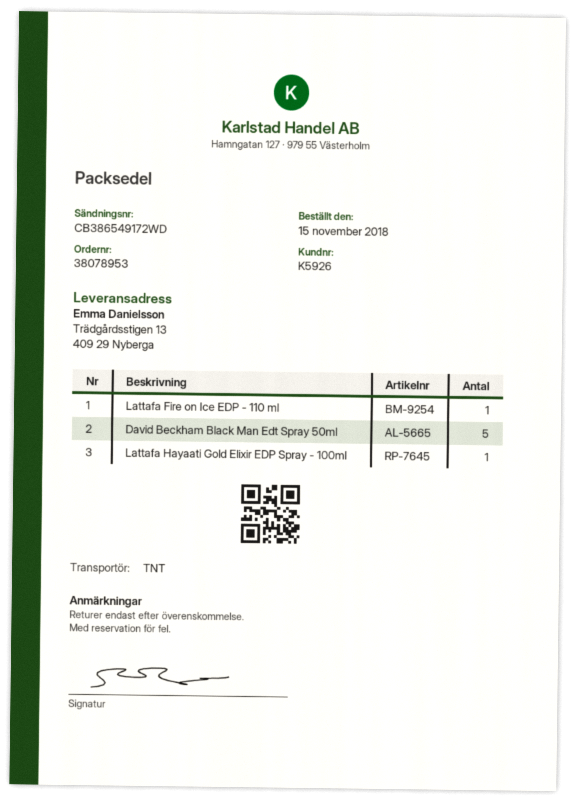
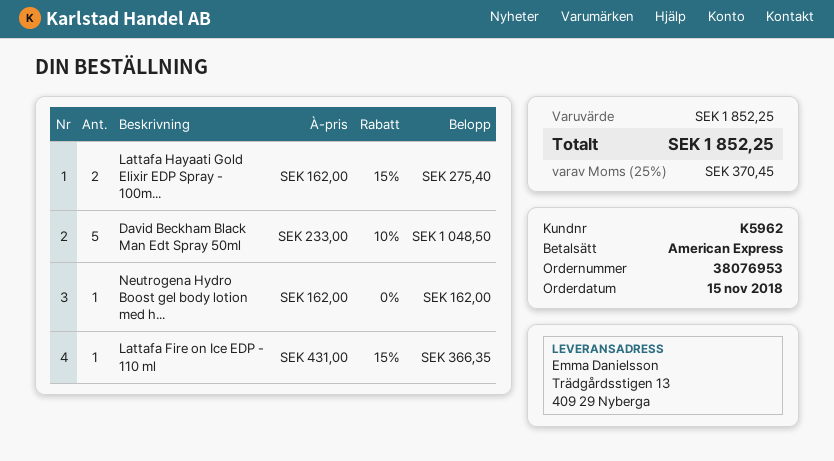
order number: 38078953 -> 38076953
customer number: K5926 -> K5962
Lattafa Hayaati Gold Elixir EDP Spray - 100ml: 1 -> 2
Neutrogena Hydro Boost gel body lotion med h...: none -> 1

